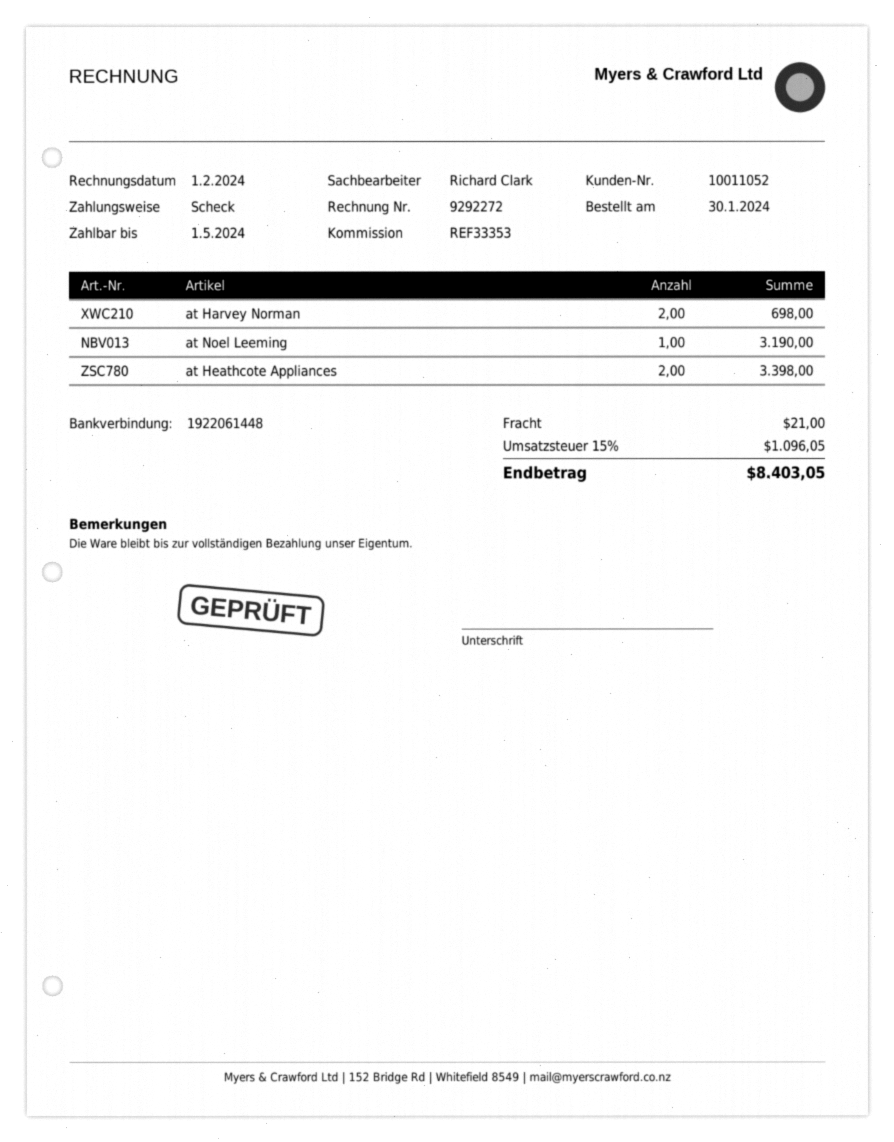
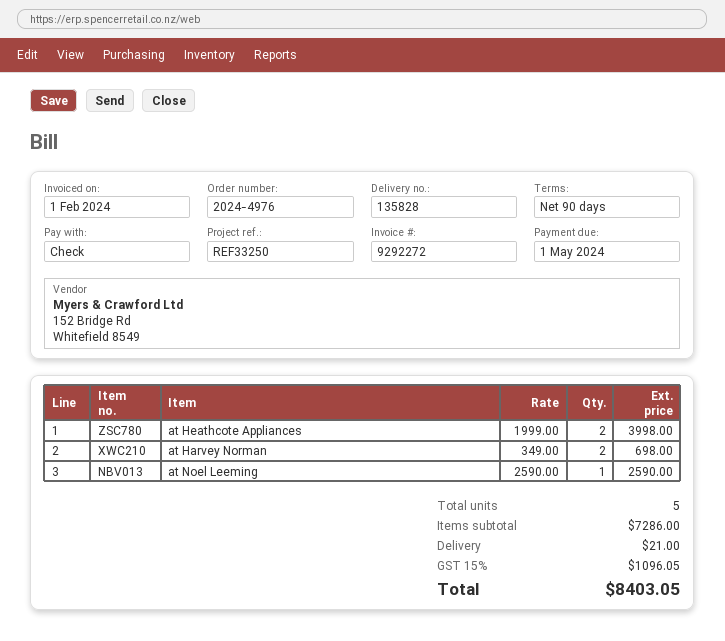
reference: REF33353 -> REF33250
at Noel Leeming: 1 for 3190.00 -> 1 for 2590.00
at Heathcote Appliances: 2 for 3398.00 -> 2 for 3998.00

